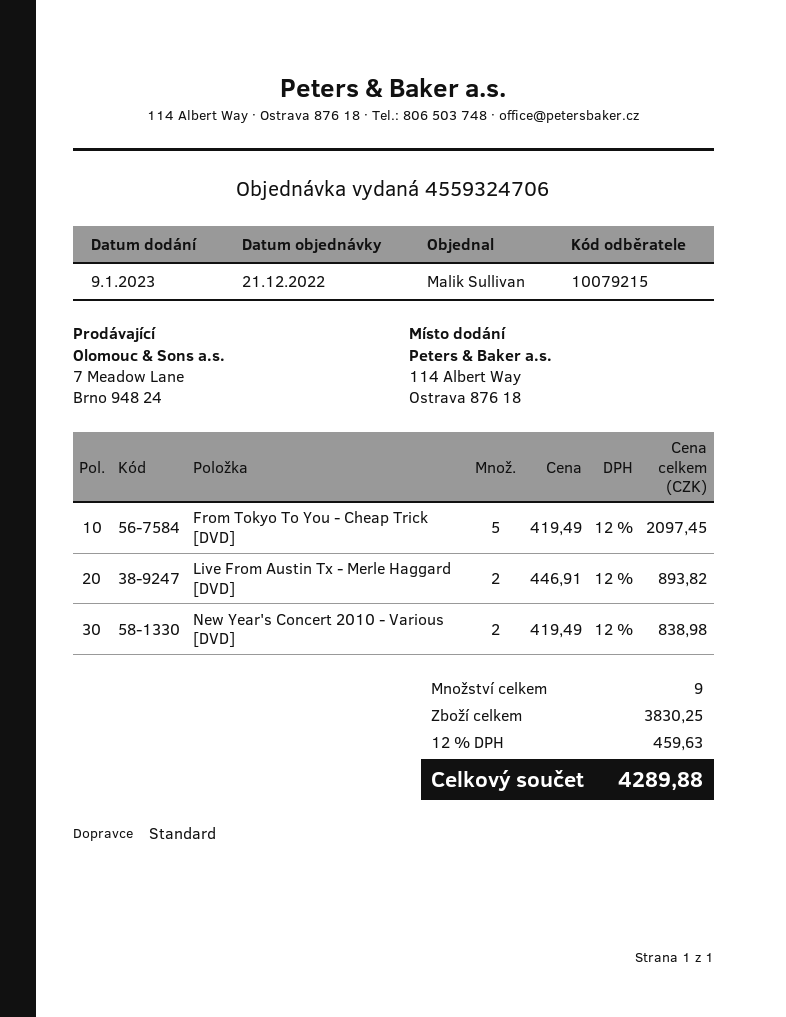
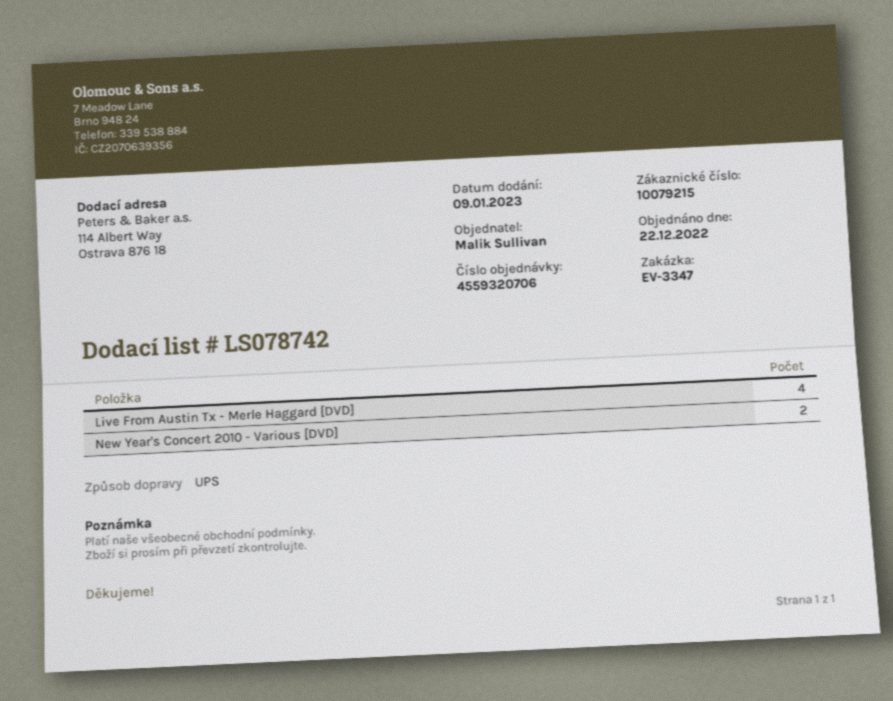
order number: 4559324706 -> 4559320706
order date: 2022-12-21 -> 2022-12-22
shipping method: standard -> UPS
From Tokyo To You - Cheap Trick [DVD]: 5 -> none
Live From Austin Tx - Merle Haggard [DVD]: 2 -> 4

